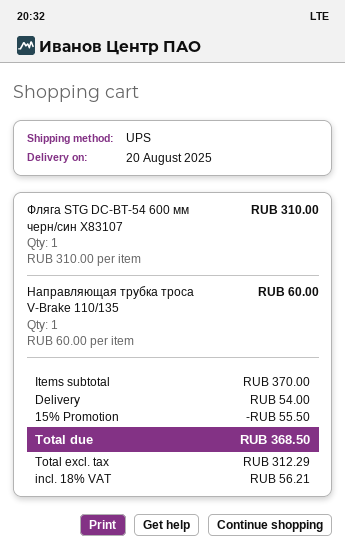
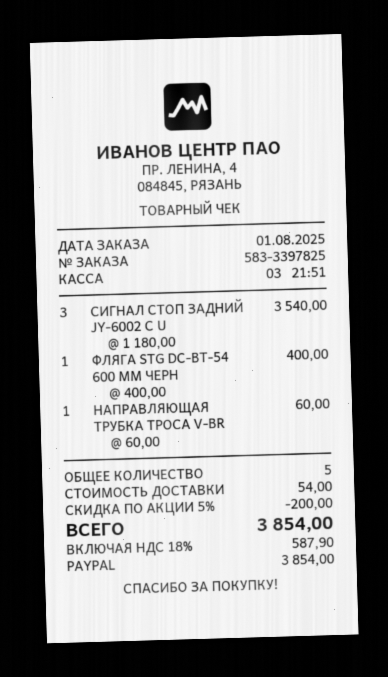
Фляга STG DC-BT-54 600 мм черн/син X83107: 1 x 310.00 = 310.00 -> 1 x 400.00 = 400.00
СИГНАЛ СТОП ЗАДНИЙ JY-6002 C U: none -> 3 x 1180.00 = 3540.00
discount: 15% = 55.50 -> 5% = 200.00
tax: 18% = 56.21 -> 18% = 587.90
total: 368.50 -> 3854.00

